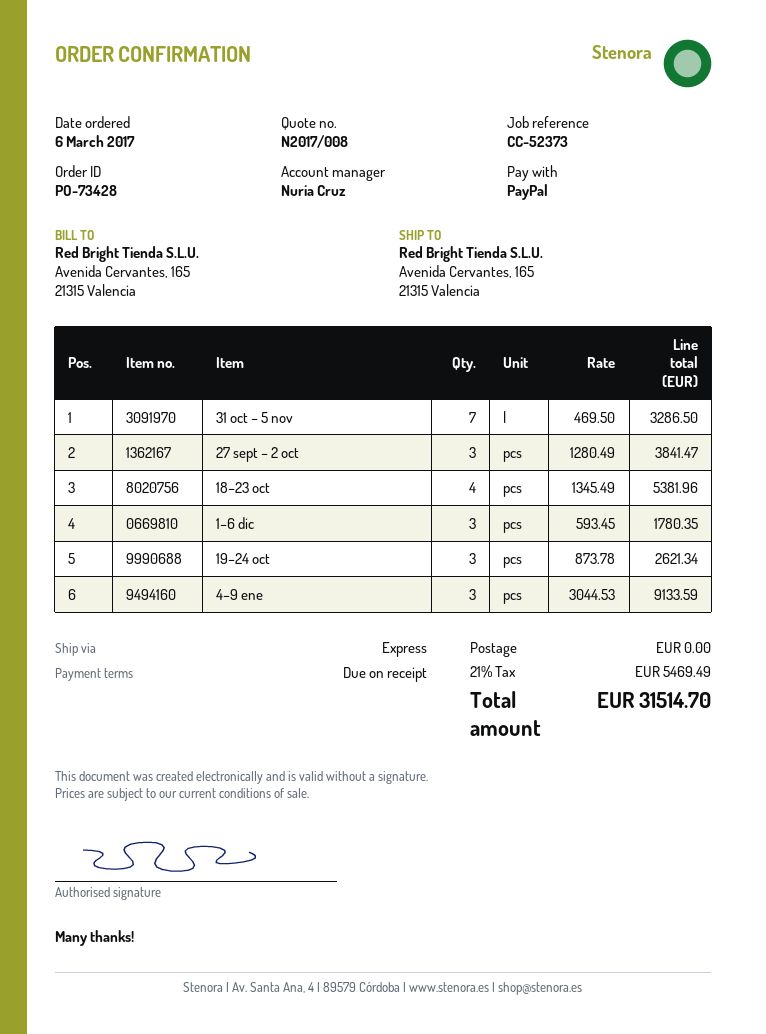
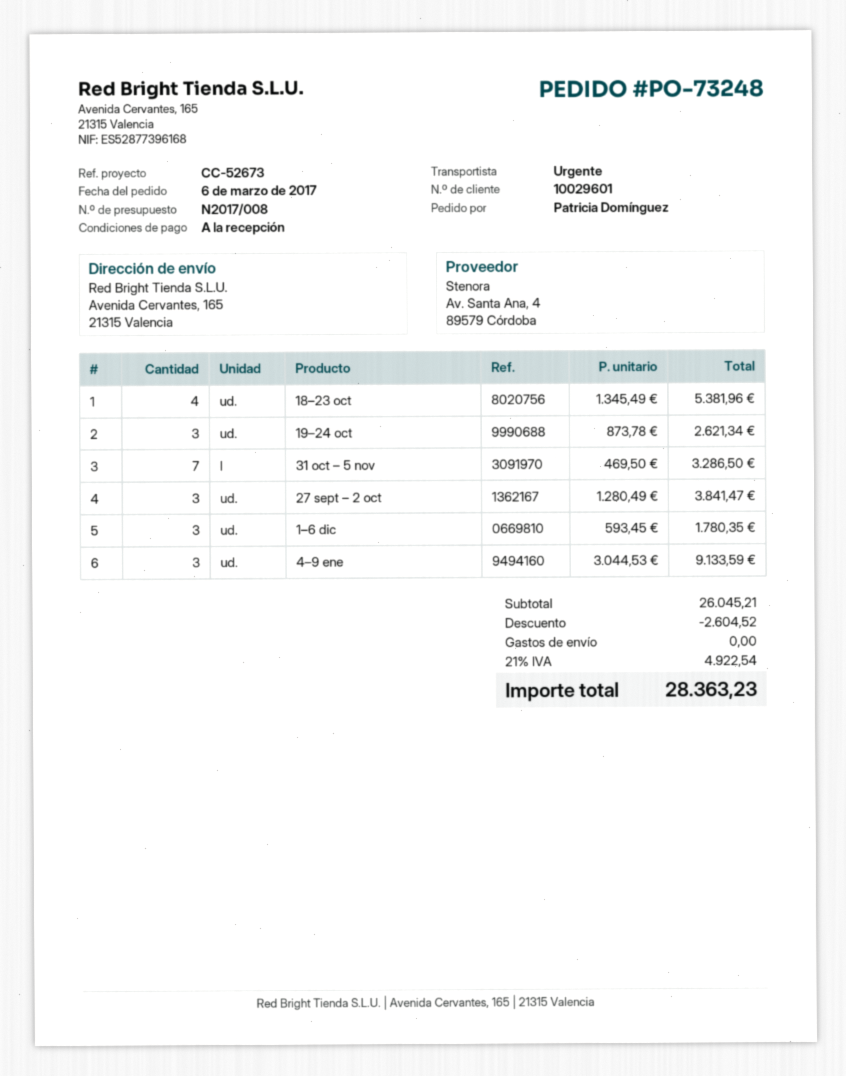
order number: PO-73428 -> PO-73248
reference: CC-52373 -> CC-52673
discount: none -> 2604.52
tax: 21% = 5469.49 -> 21% = 4922.54
total: 31514.70 -> 28363.23

